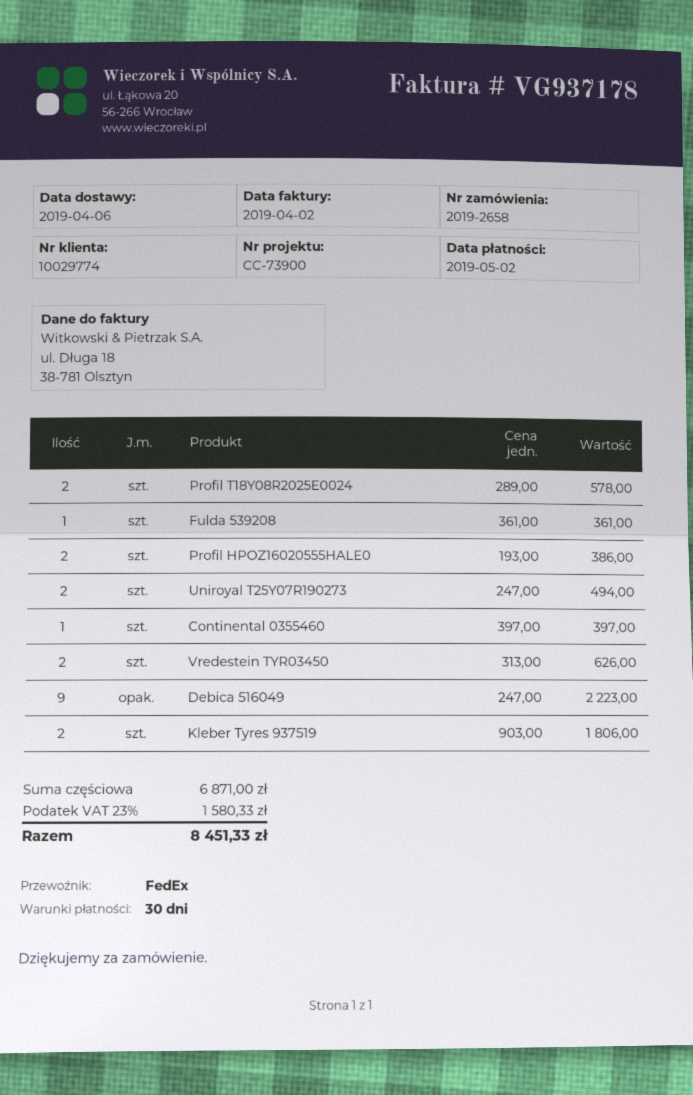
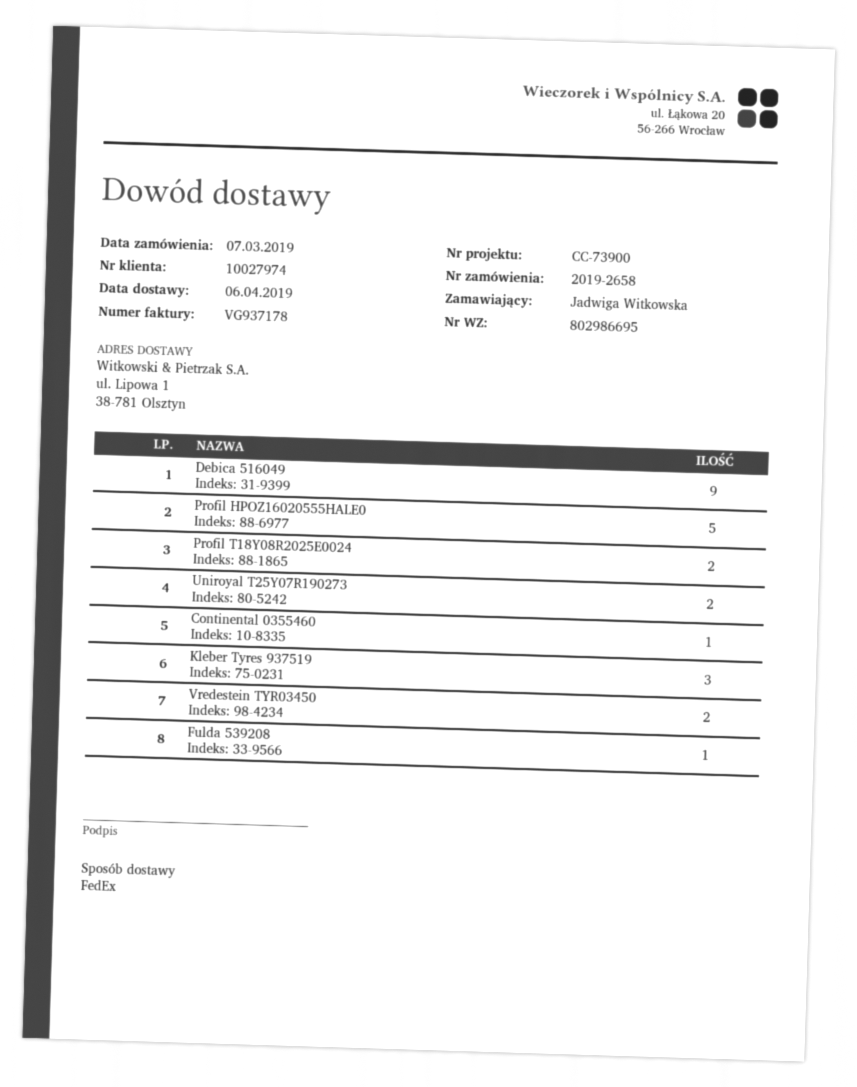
customer number: 10029774 -> 10027974
Profil HPOZ16020555HALE0: 2 -> 5
Kleber Tyres 937519: 2 -> 3

